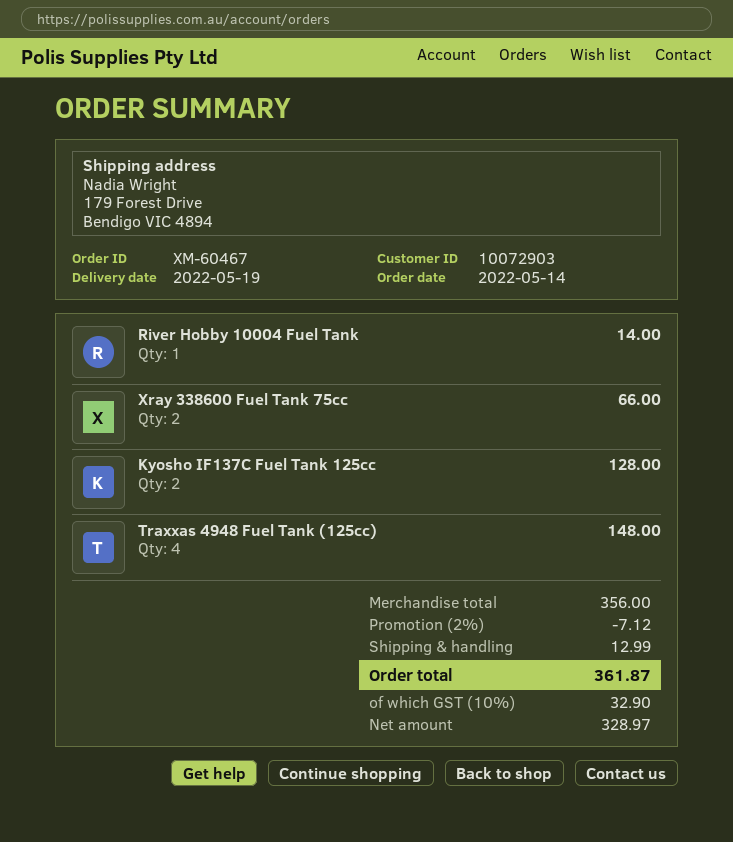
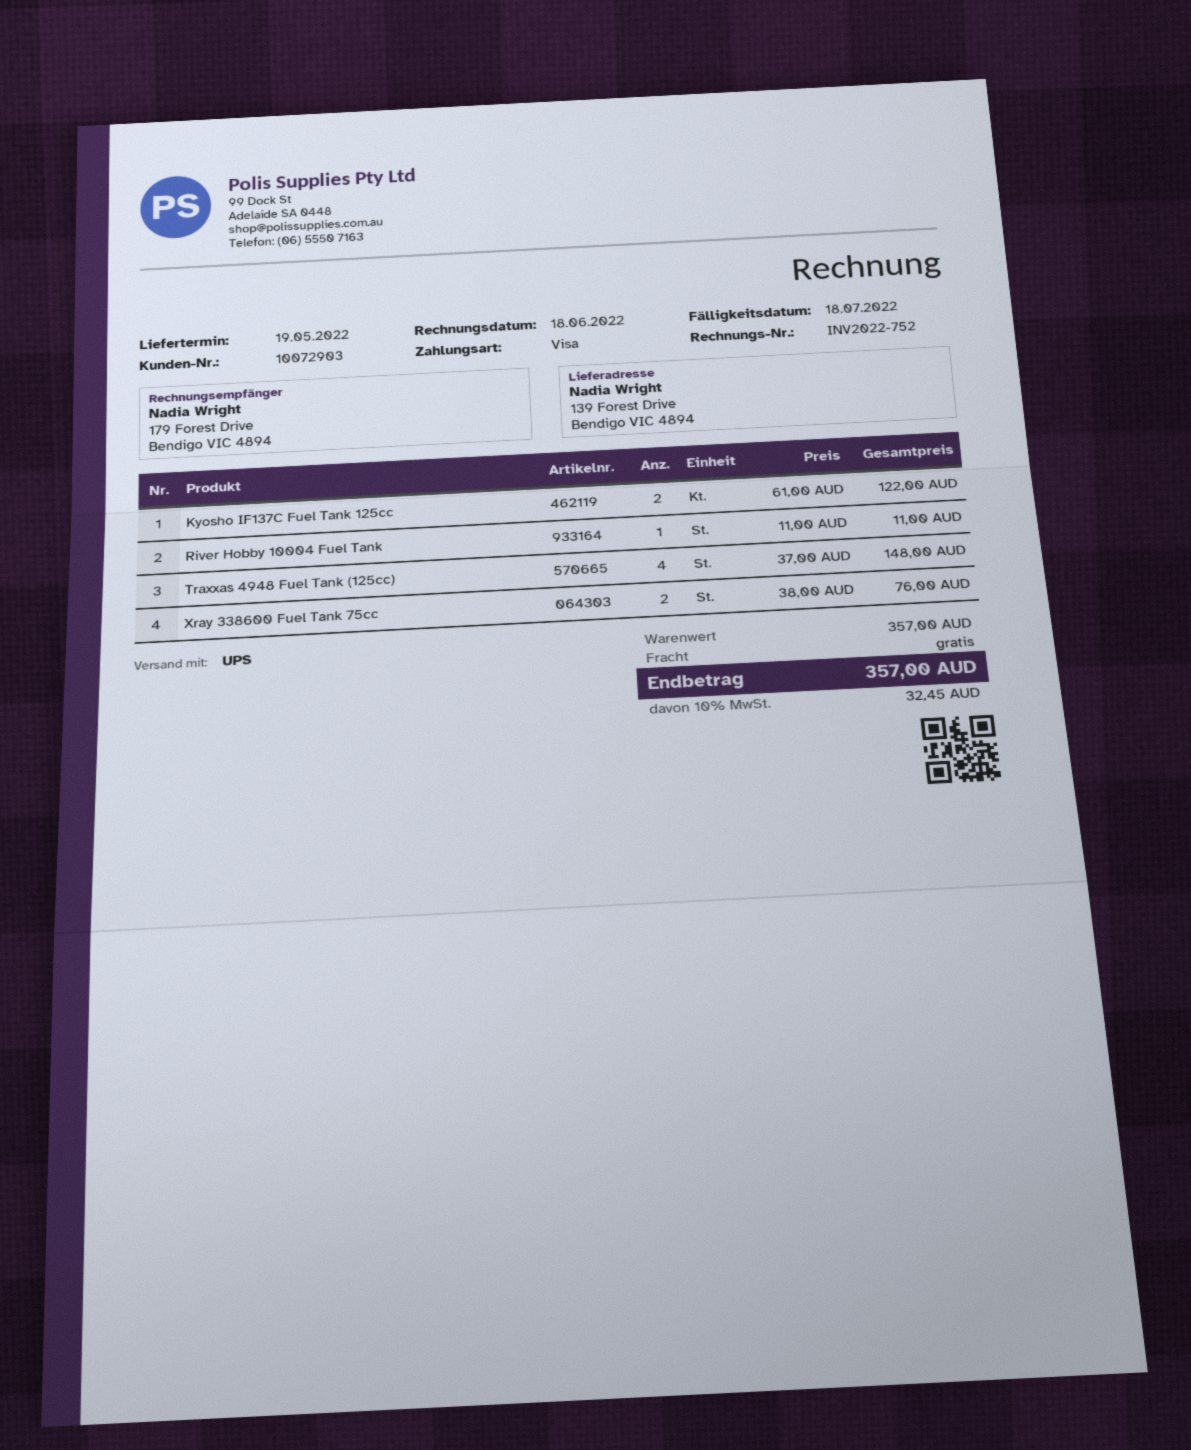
ship to: 179 Forest Drive, Bendigo VIC 4894 -> 139 Forest Drive, Bendigo VIC 4894
River Hobby 10004 Fuel Tank: 1 for 14.00 -> 1 for 11.00
Xray 338600 Fuel Tank 75cc: 2 for 66.00 -> 2 for 76.00
Kyosho IF137C Fuel Tank 125cc: 2 for 128.00 -> 2 for 122.00
subtotal: 356.00 -> 357.00
discount: 2% = 7.12 -> none
shipping: 12.99 -> 0.00
tax: 10% = 32.90 -> 10% = 32.45
total: 361.87 -> 357.00

